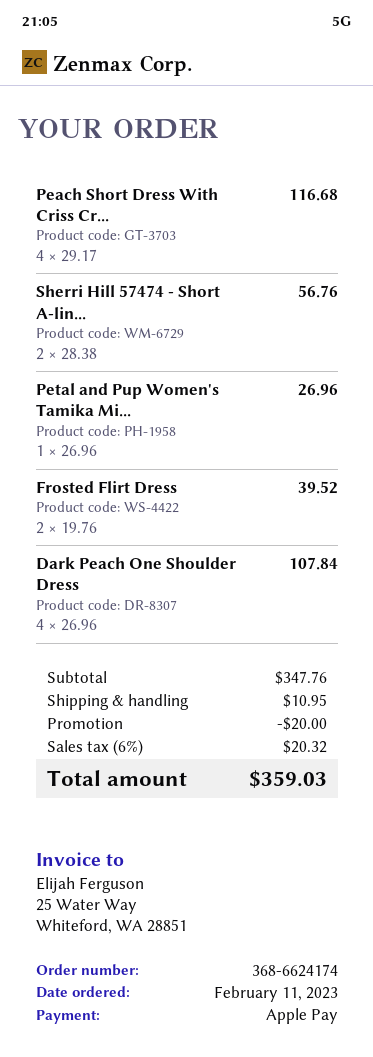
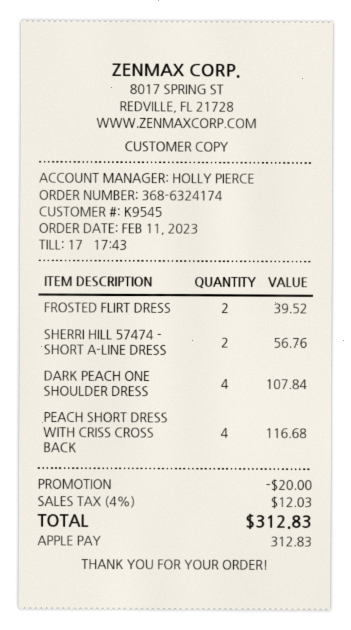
order number: 368-6624174 -> 368-6324174
Petal and Pup Women's Tamika Mi...: 1 for 26.96 -> none
shipping: 10.95 -> none
tax: 6% = 20.32 -> 4% = 12.03
total: 359.03 -> 312.83

